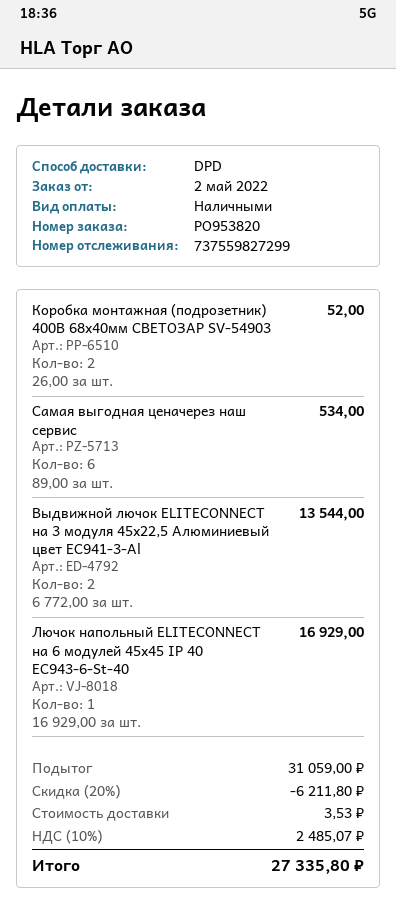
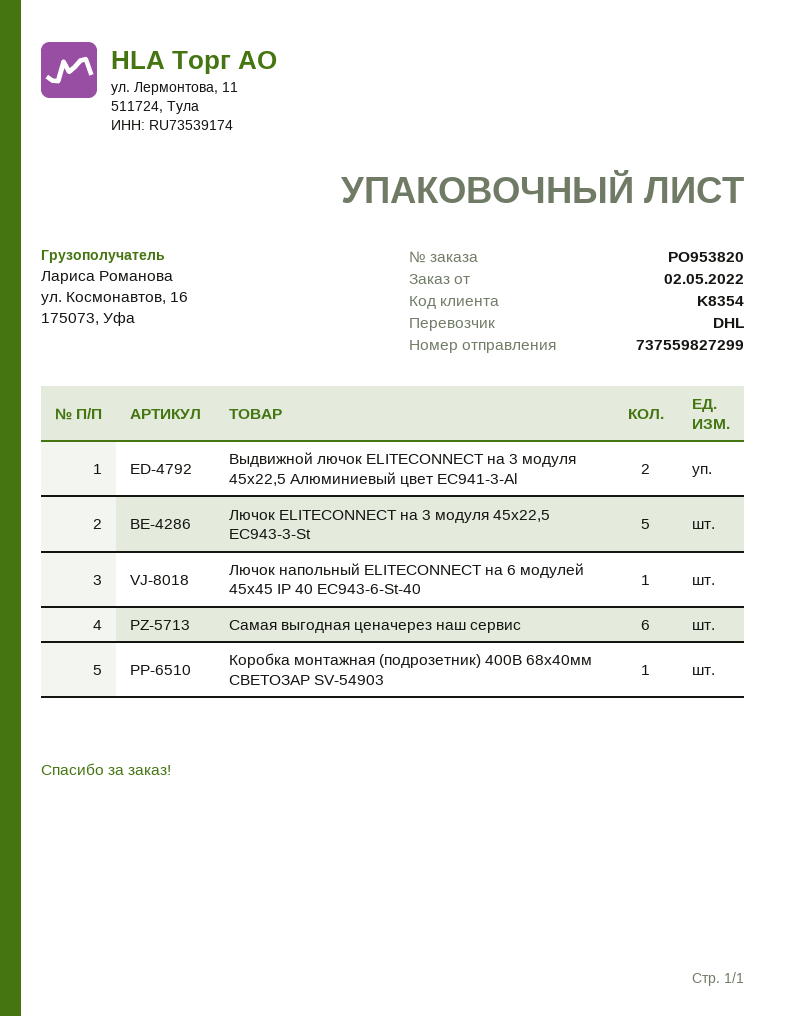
shipping method: DPD -> DHL
Коробка монтажная (подрозетник) 400В 68х40мм СВЕТОЗАР SV-54903: 2 -> 1
Лючок ELITECONNECT на 3 модуля 45х22,5 EС943-3-St: none -> 5

